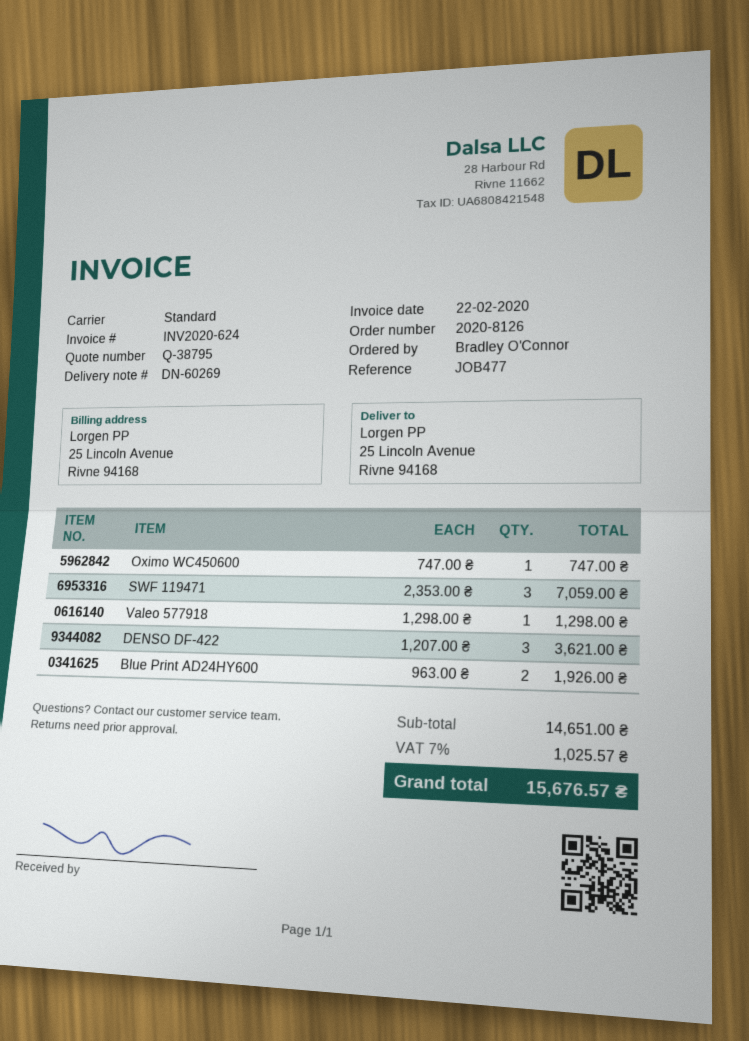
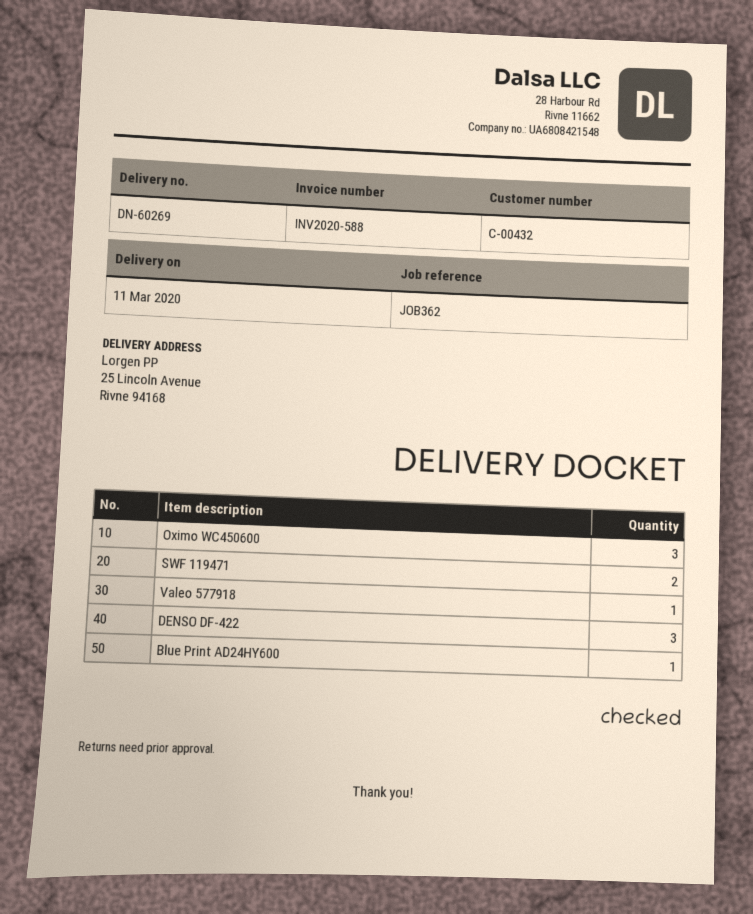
invoice number: INV2020-624 -> INV2020-588
reference: JOB477 -> JOB362
Oximo WC450600: 1 -> 3
SWF 119471: 3 -> 2
Blue Print AD24HY600: 2 -> 1

